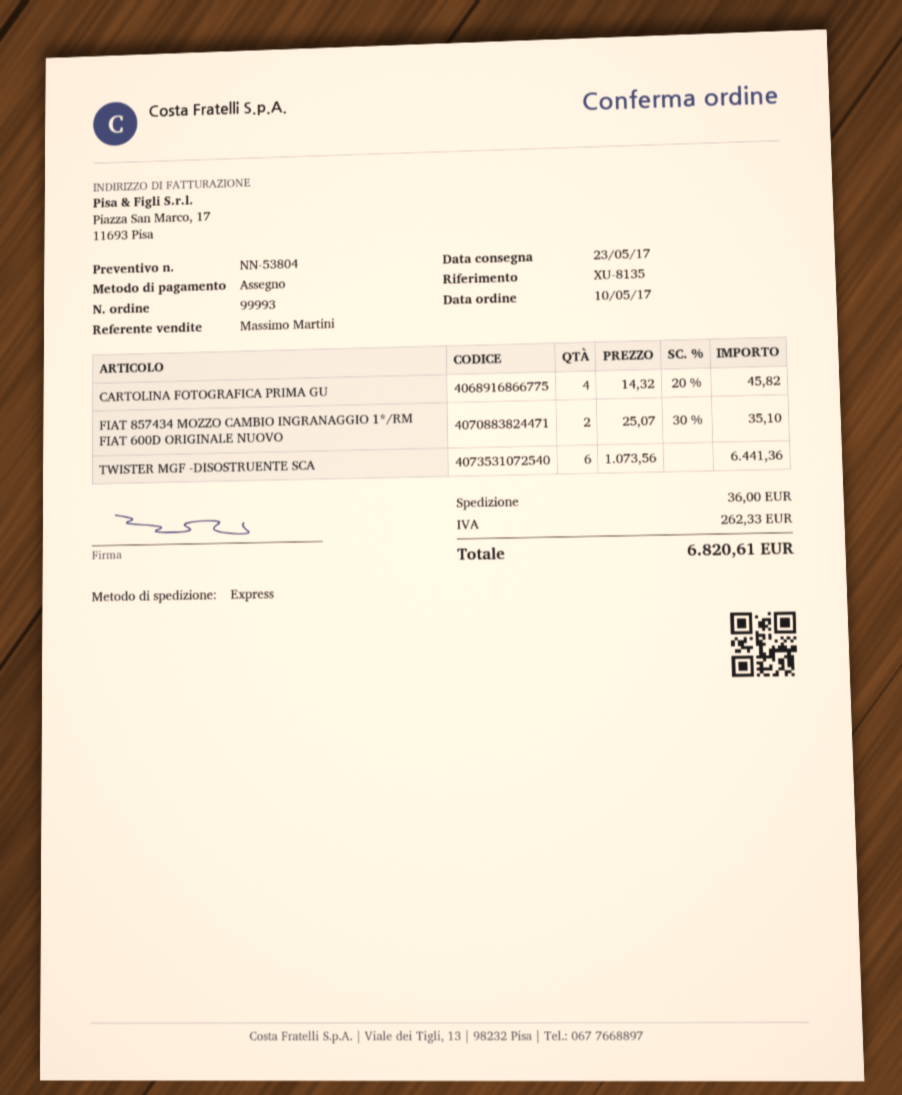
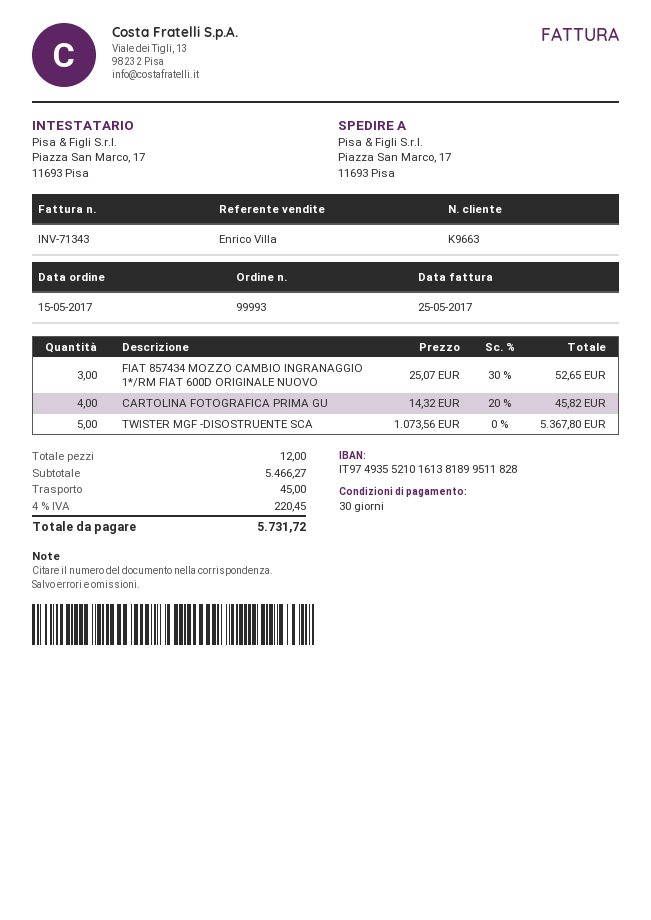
order date: 2017-05-10 -> 2017-05-15
sales rep: Massimo Martini -> Enrico Villa
FIAT 857434 MOZZO CAMBIO INGRANAGGIO 1*/RM FIAT 600D ORIGINALE NUOVO: 2 x 25.07 - 30% = 35.10 -> 3 x 25.07 - 30% = 52.65
TWISTER MGF -DISOSTRUENTE SCA: 6 x 1073.56 = 6441.36 -> 5 x 1073.56 = 5367.80
shipping: 36.00 -> 45.00
tax: 262.33 -> 220.45
total: 6820.61 -> 5731.72

